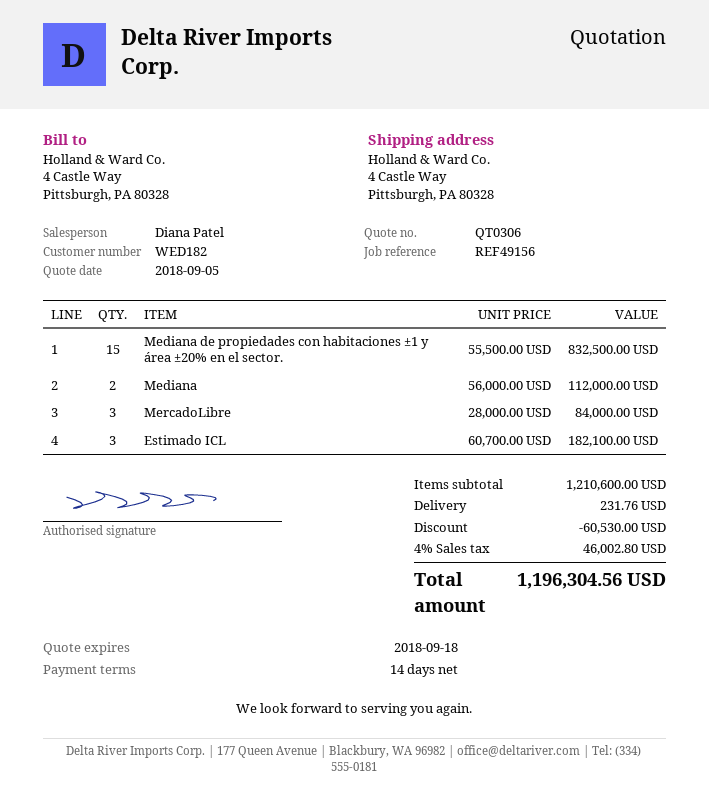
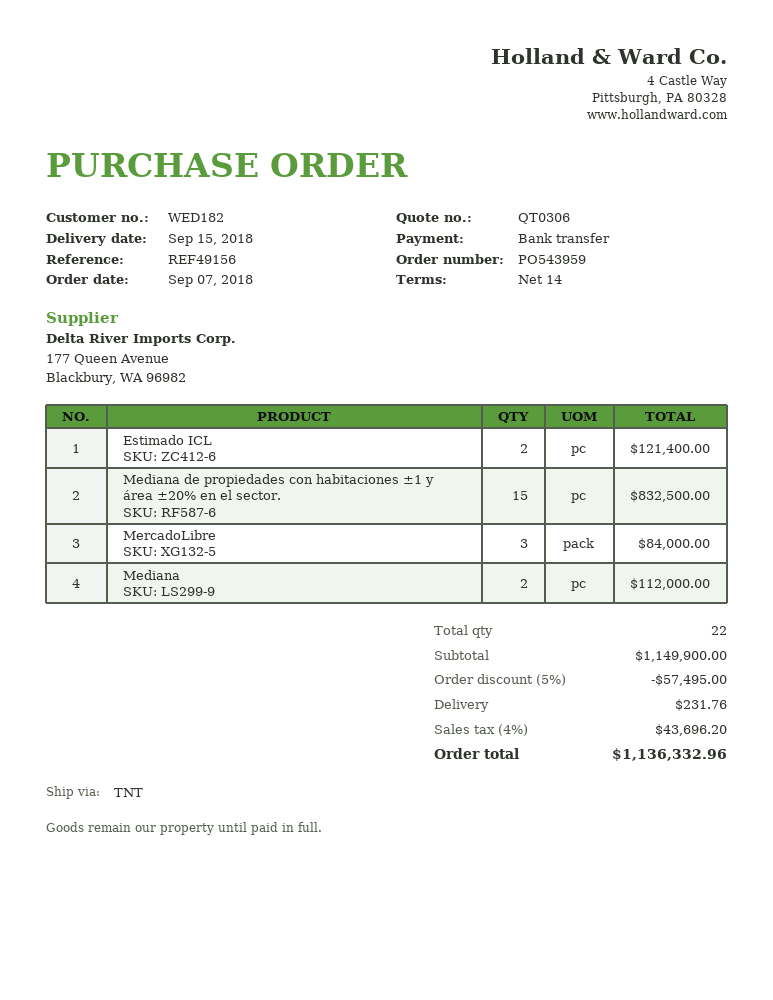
Estimado ICL: 3 for 182100.00 -> 2 for 121400.00
subtotal: 1210600.00 -> 1149900.00
discount: 60530.00 -> 57495.00
tax: 4% = 46002.80 -> 4% = 43696.20
total: 1196304.56 -> 1136332.96

